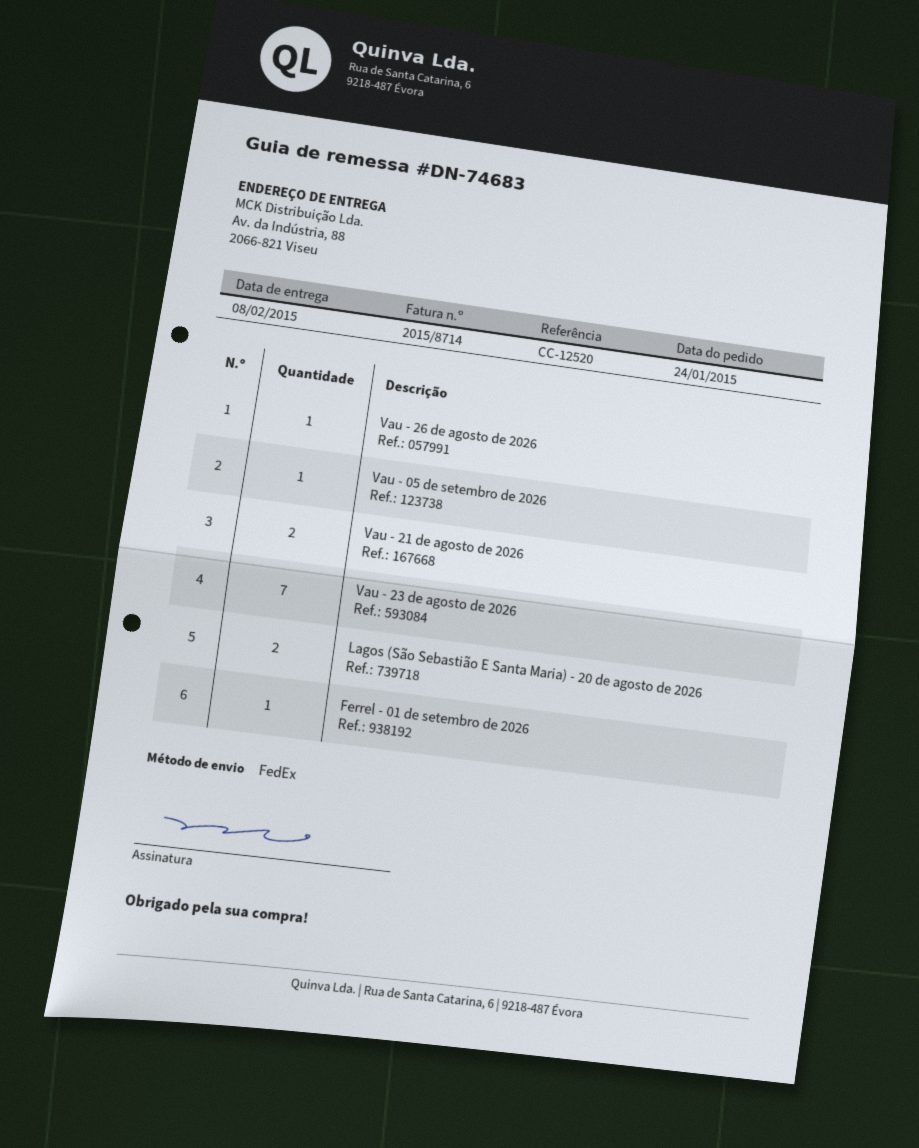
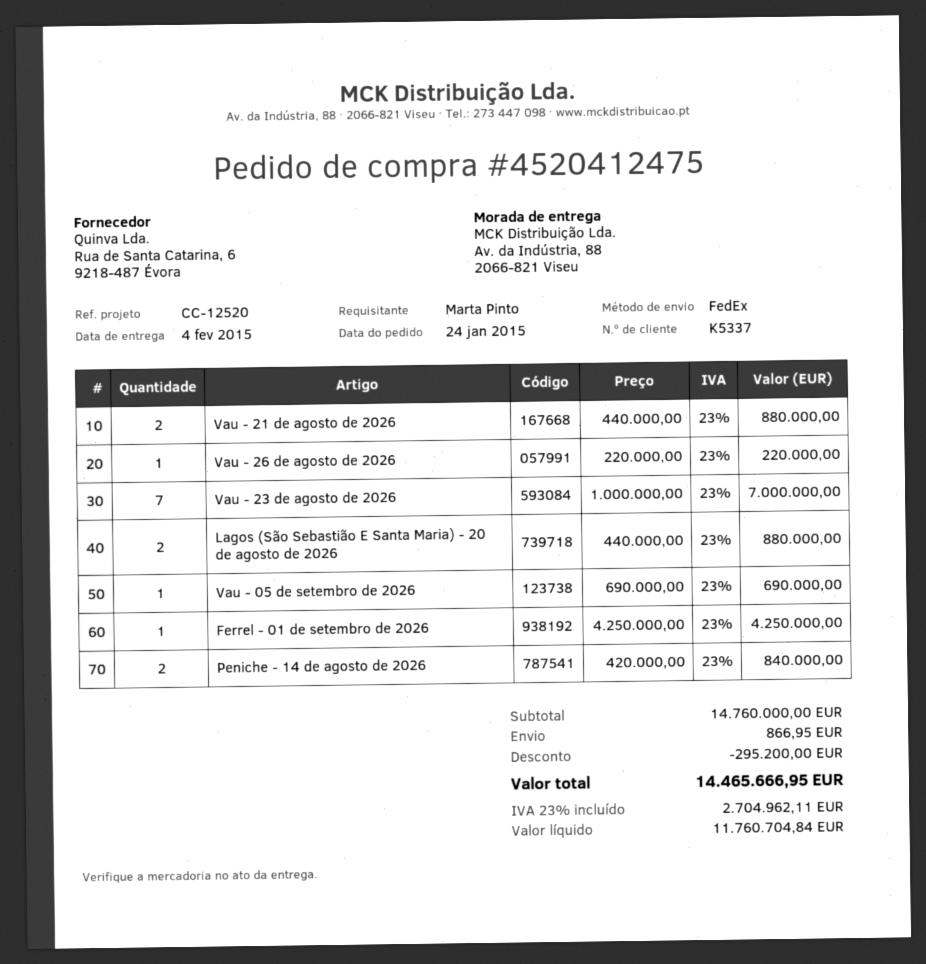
delivery date: 2015-02-08 -> 2015-02-04
Peniche - 14 de agosto de 2026: none -> 2

